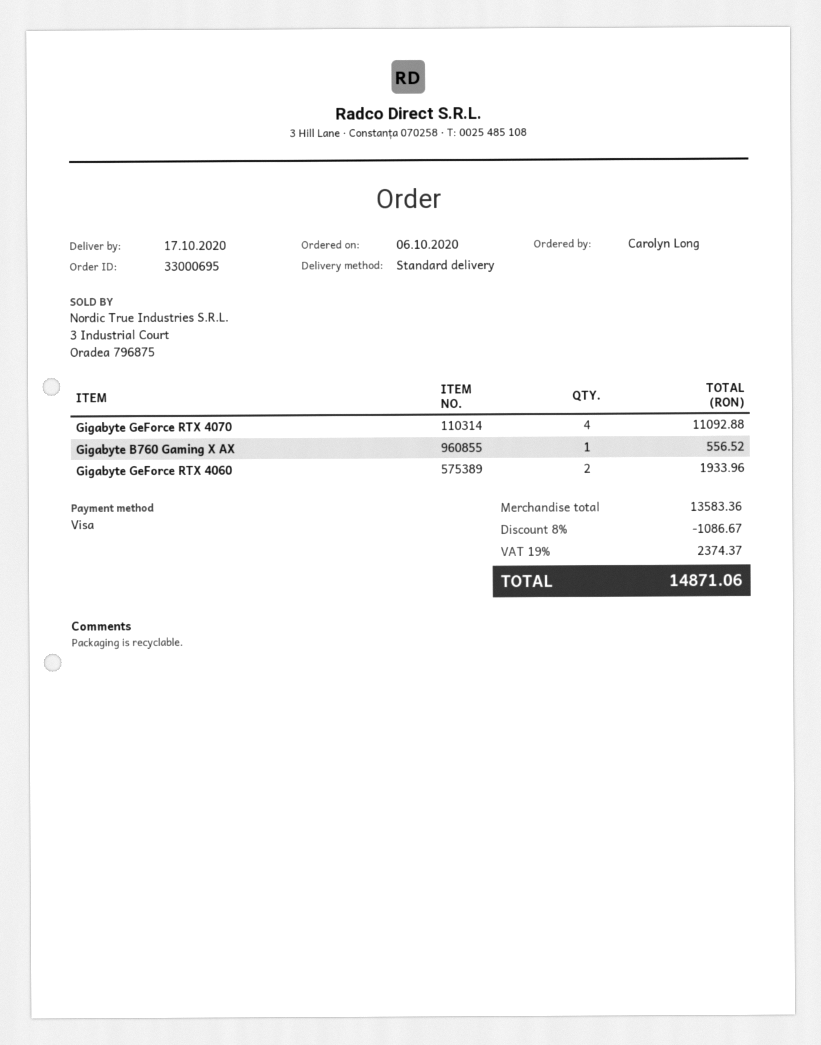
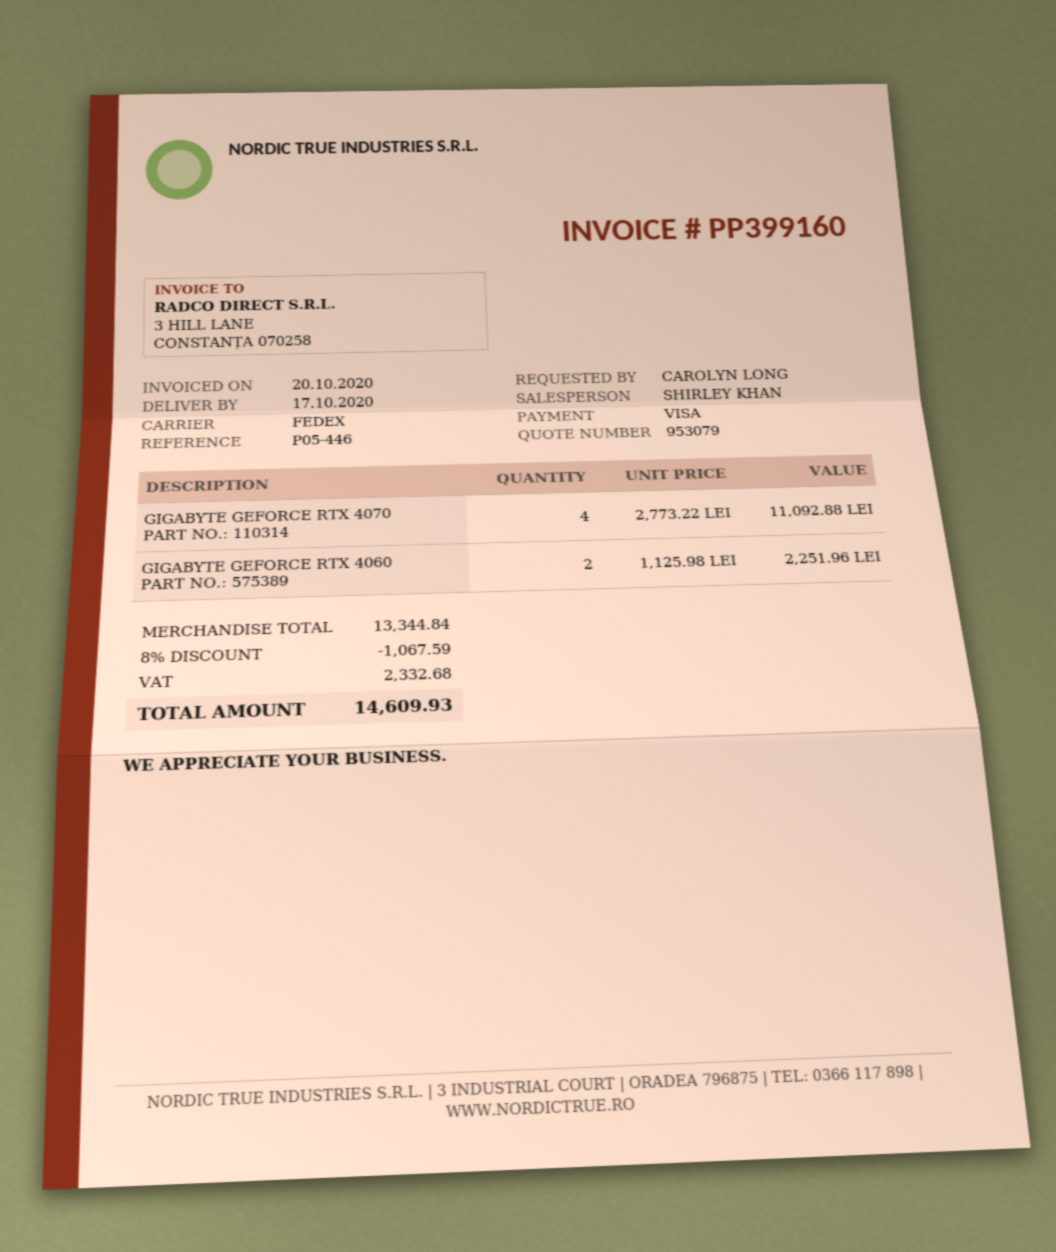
shipping method: standard -> FedEx
Gigabyte B760 Gaming X AX: 1 for 556.52 -> none
Gigabyte GeForce RTX 4060: 2 for 1933.96 -> 2 for 2251.96
subtotal: 13583.36 -> 13344.84
discount: 8% = 1086.67 -> 8% = 1067.59
tax: 2374.37 -> 2332.68
total: 14871.06 -> 14609.93

